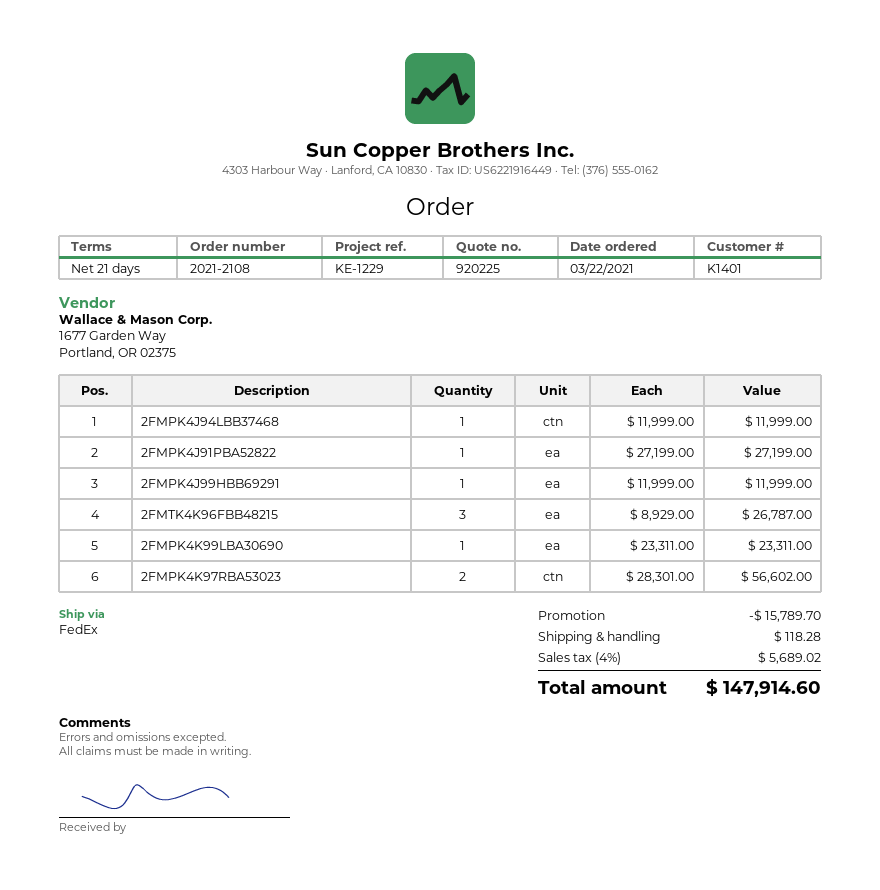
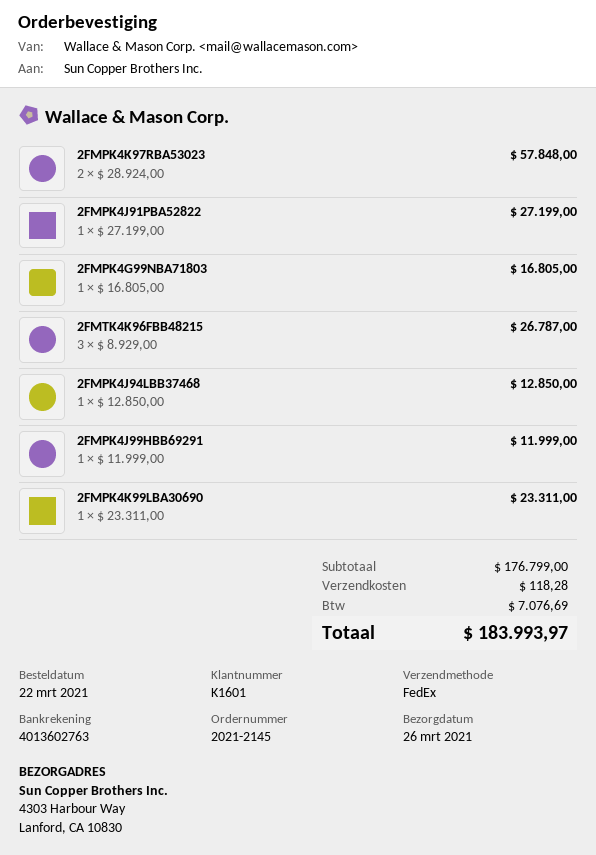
order number: 2021-2108 -> 2021-2145
customer number: K1401 -> K1601
2FMPK4J94LBB37468: 1 x 11999.00 = 11999.00 -> 1 x 12850.00 = 12850.00
2FMPK4K97RBA53023: 2 x 28301.00 = 56602.00 -> 2 x 28924.00 = 57848.00
2FMPK4G99NBA71803: none -> 1 x 16805.00 = 16805.00
discount: 15789.70 -> none
tax: 5689.02 -> 7076.69
total: 147914.60 -> 183993.97

